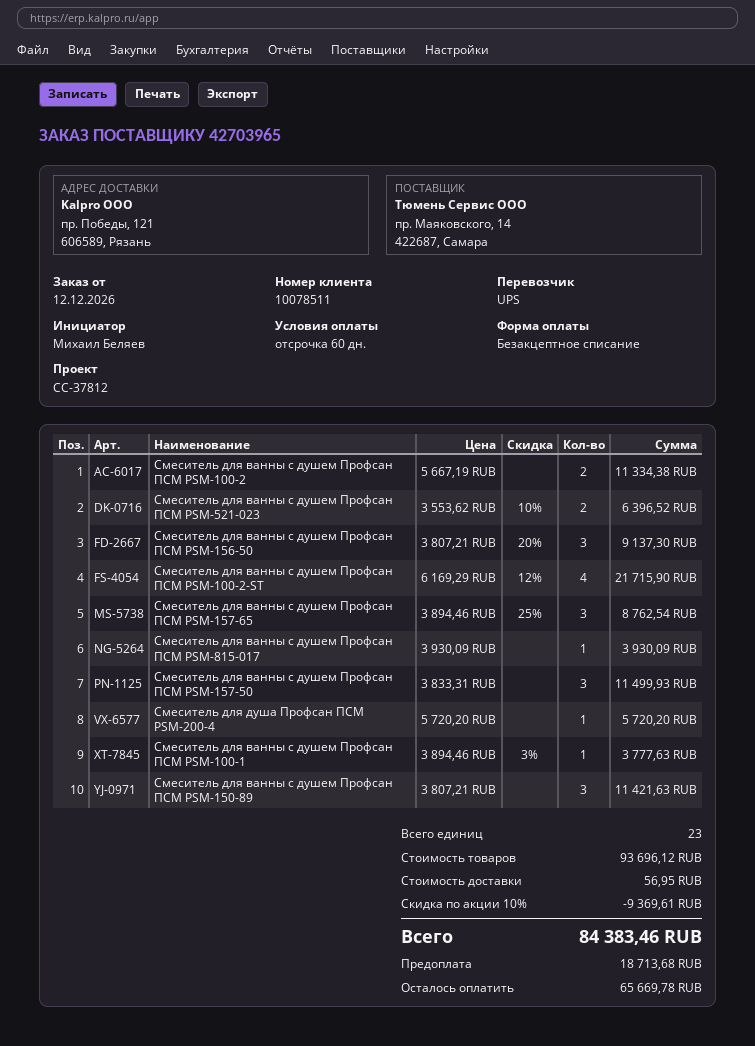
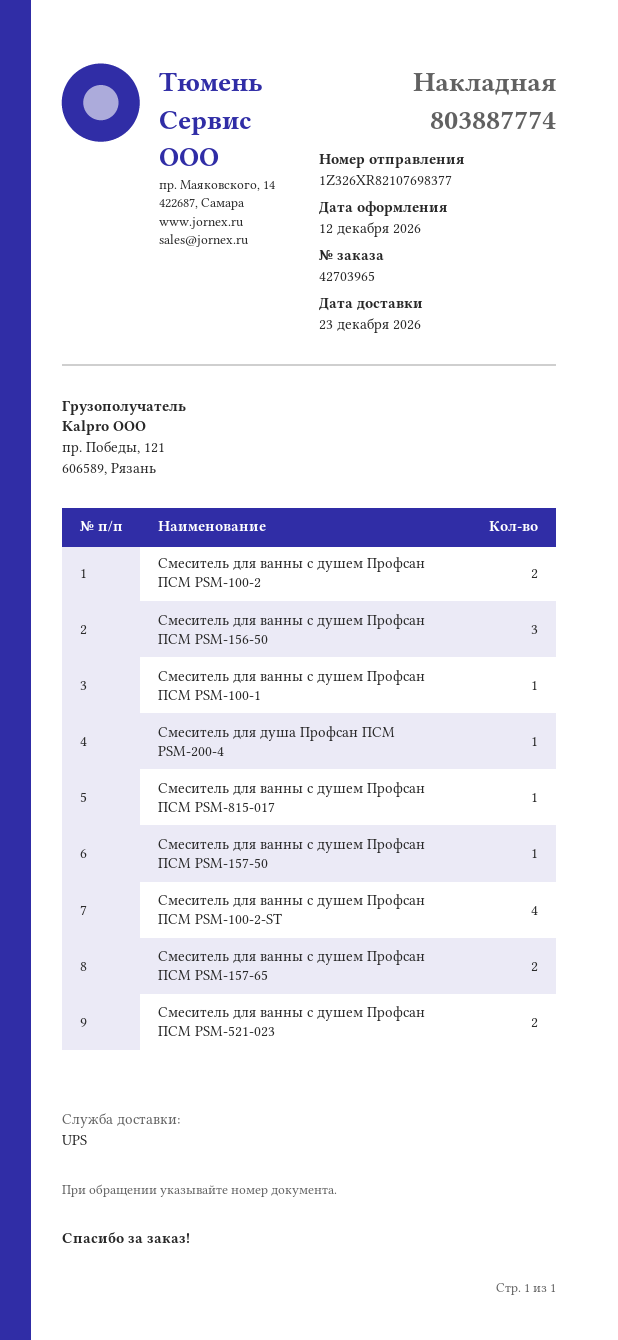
Смеситель для ванны с душем Профсан ПСМ PSM-157-65: 3 -> 2
Смеситель для ванны с душем Профсан ПСМ PSM-157-50: 3 -> 1
Смеситель для ванны с душем Профсан ПСМ PSM-150-89: 3 -> none

